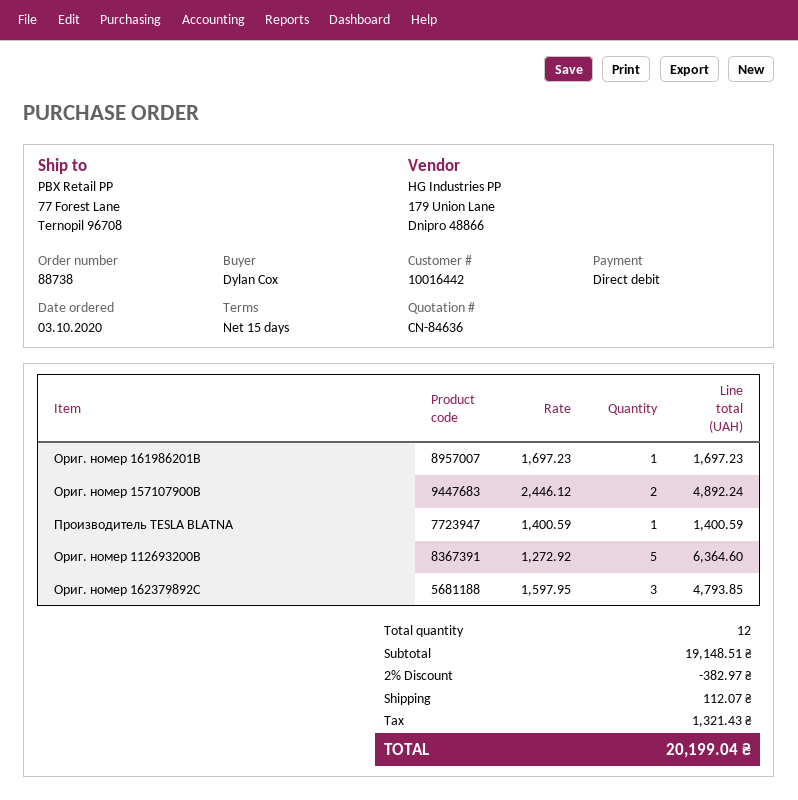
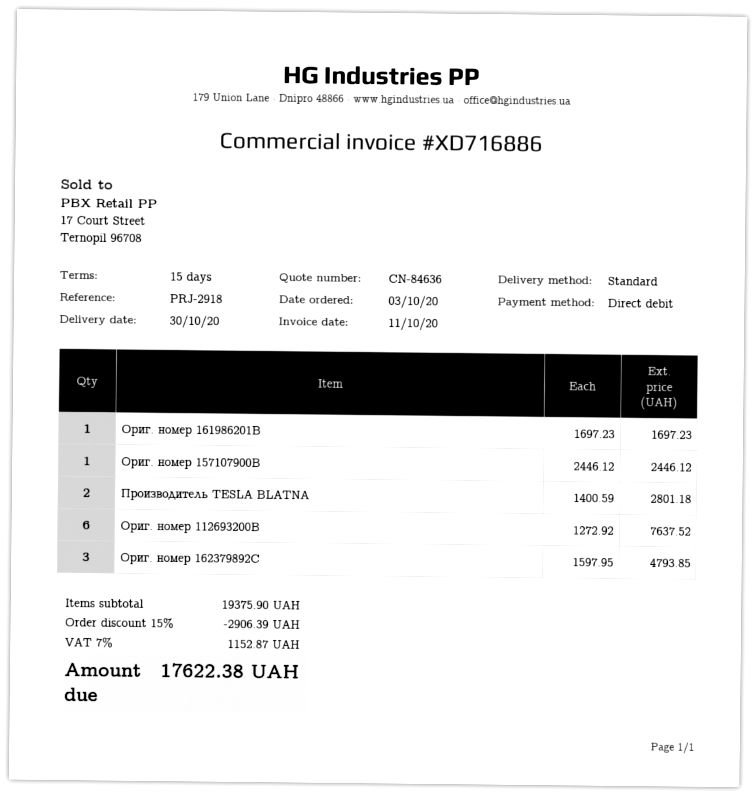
Ориг. номер 157107900B: 2 x 2446.12 = 4892.24 -> 1 x 2446.12 = 2446.12
Производитель TESLA BLATNA: 1 x 1400.59 = 1400.59 -> 2 x 1400.59 = 2801.18
Ориг. номер 112693200B: 5 x 1272.92 = 6364.60 -> 6 x 1272.92 = 7637.52
subtotal: 19148.51 -> 19375.90
discount: 2% = 382.97 -> 15% = 2906.39
shipping: 112.07 -> none
tax: 1321.43 -> 1152.87
total: 20199.04 -> 17622.38

